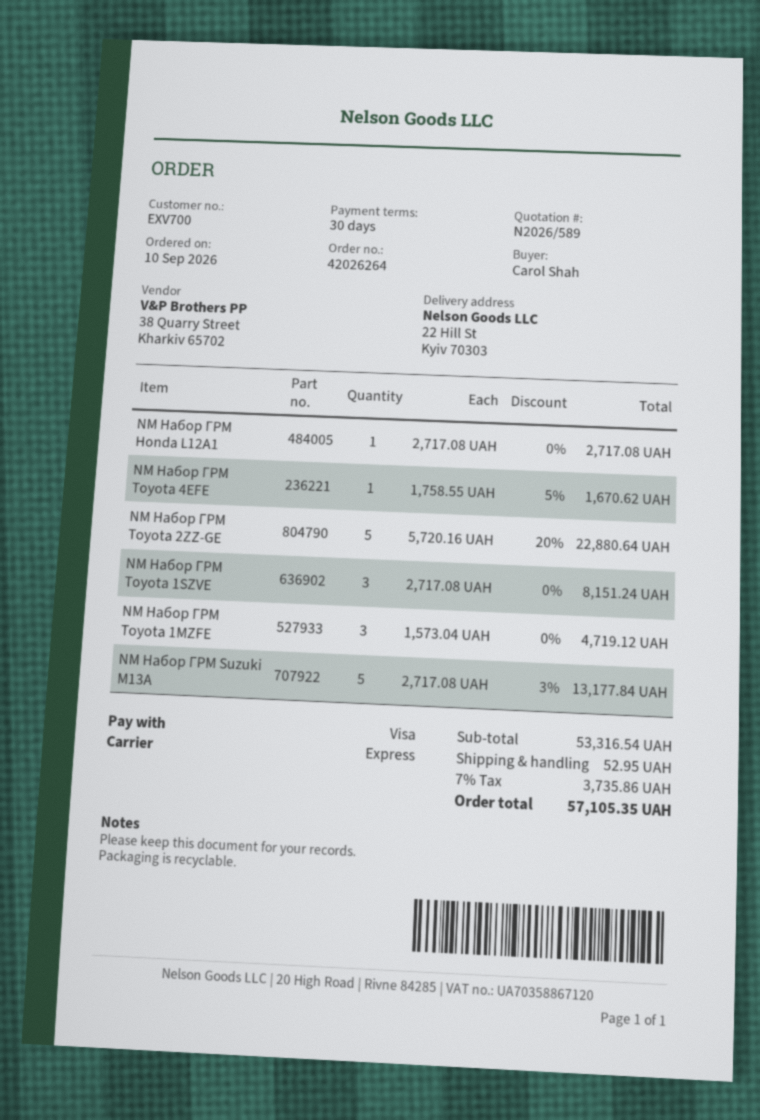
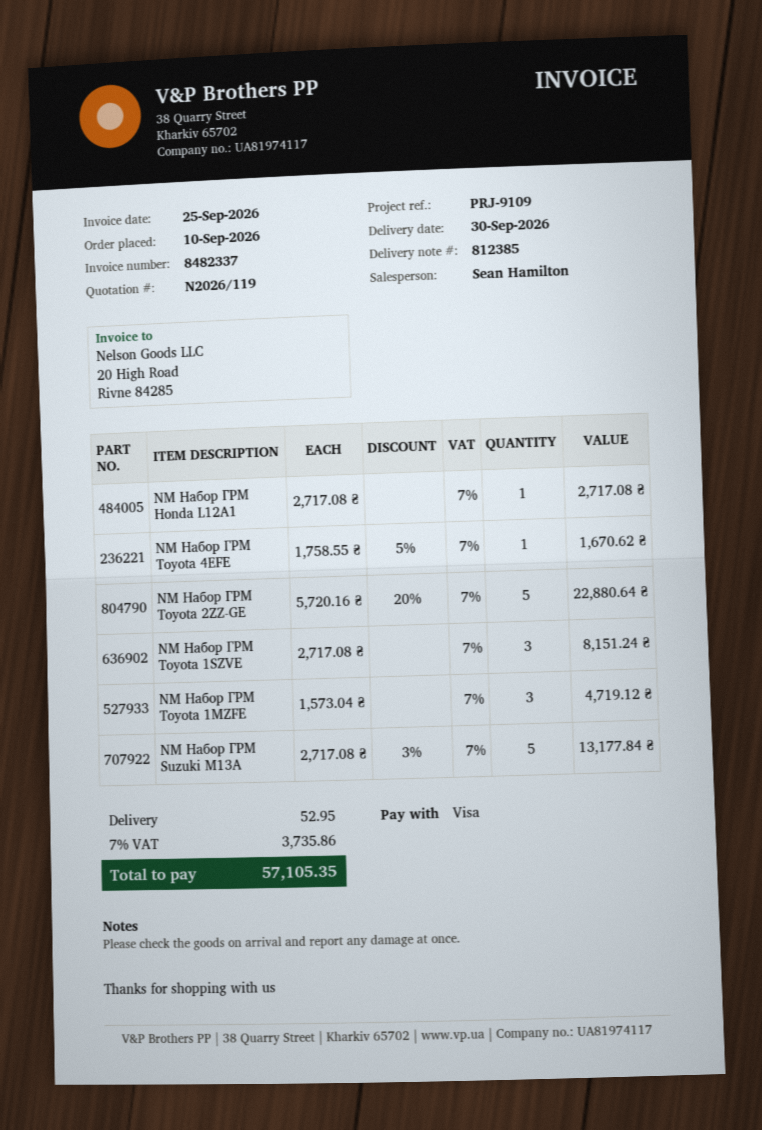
quote number: N2026/589 -> N2026/119

